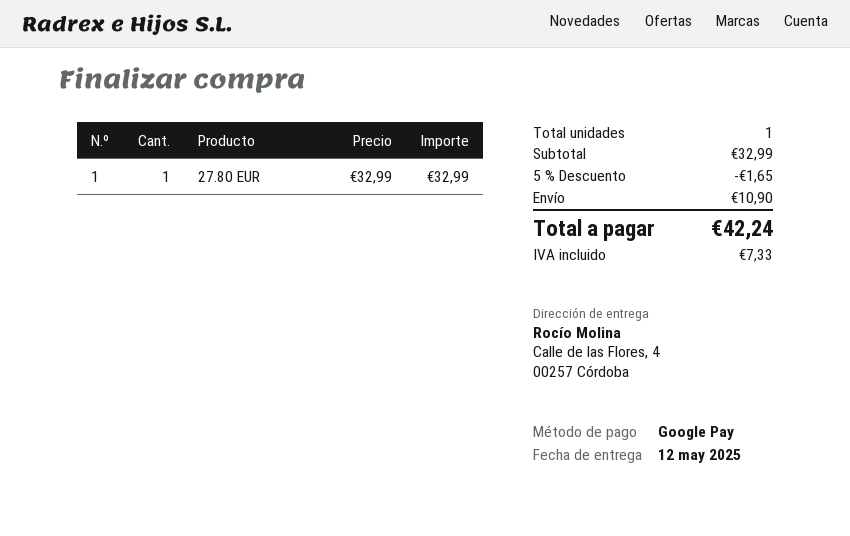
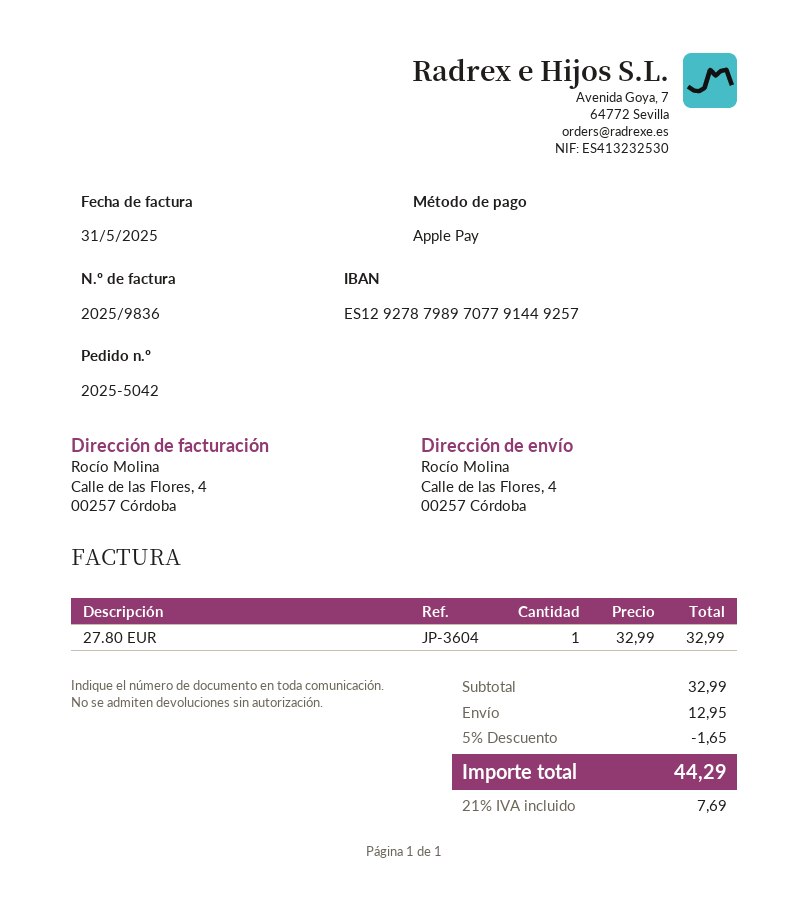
payment method: Google Pay -> Apple Pay
shipping: 10.90 -> 12.95
tax: 7.33 -> 7.69
total: 42.24 -> 44.29

